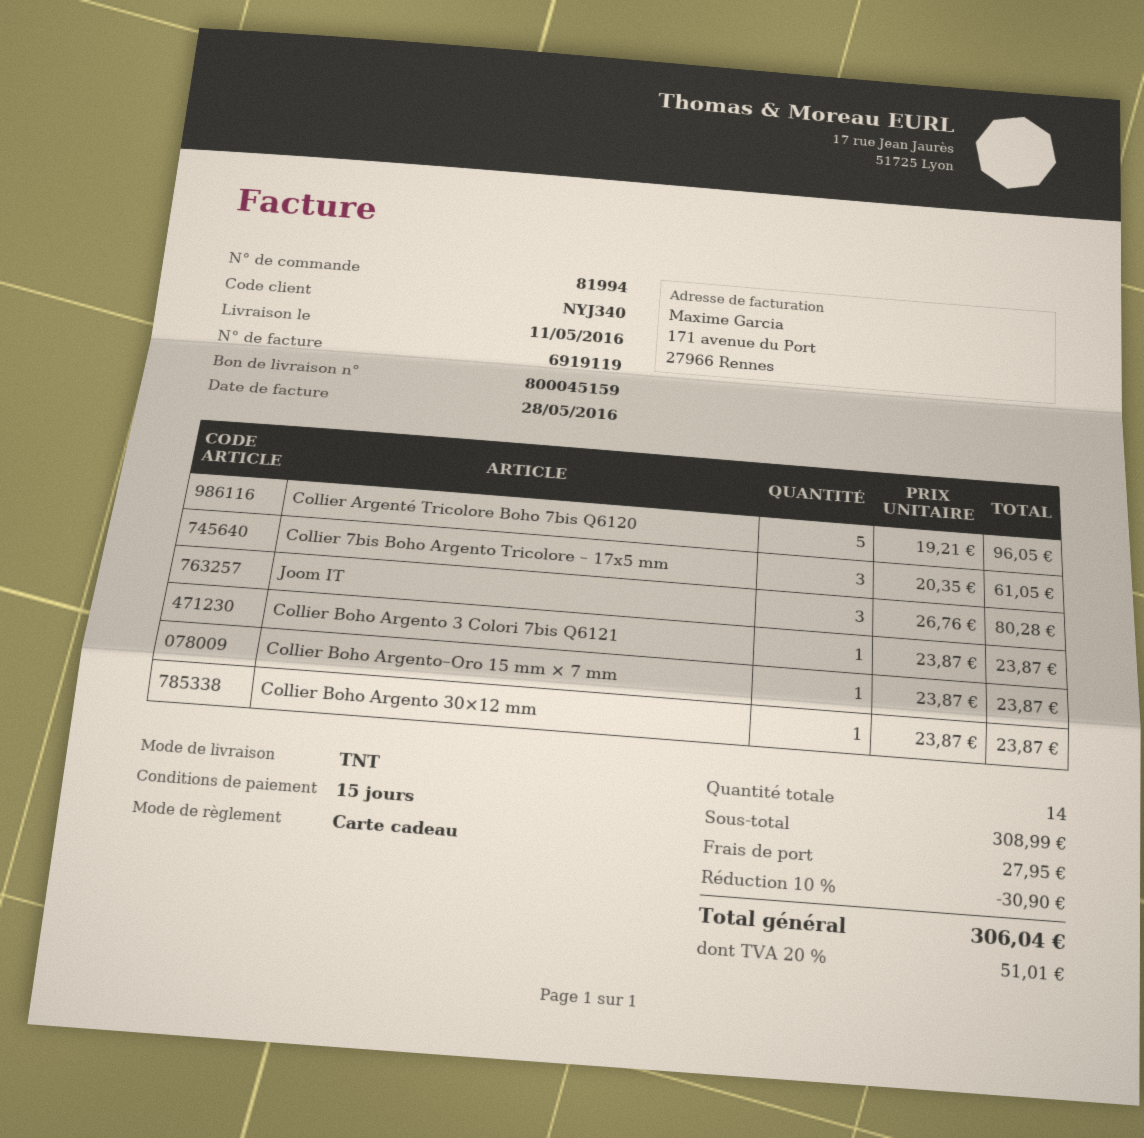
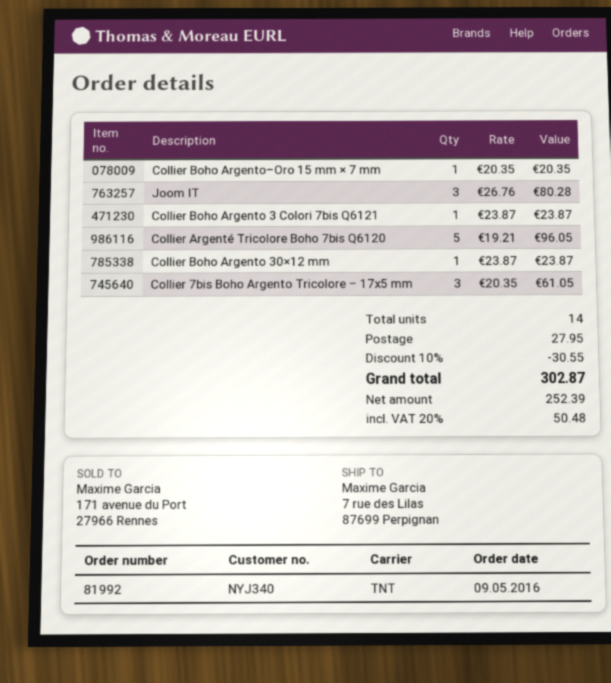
order number: 81994 -> 81992
Collier Boho Argento–Oro 15 mm × 7 mm: 1 x 23.87 = 23.87 -> 1 x 20.35 = 20.35
discount: 10% = 30.90 -> 10% = 30.55
tax: 20% = 51.01 -> 20% = 50.48
total: 306.04 -> 302.87

